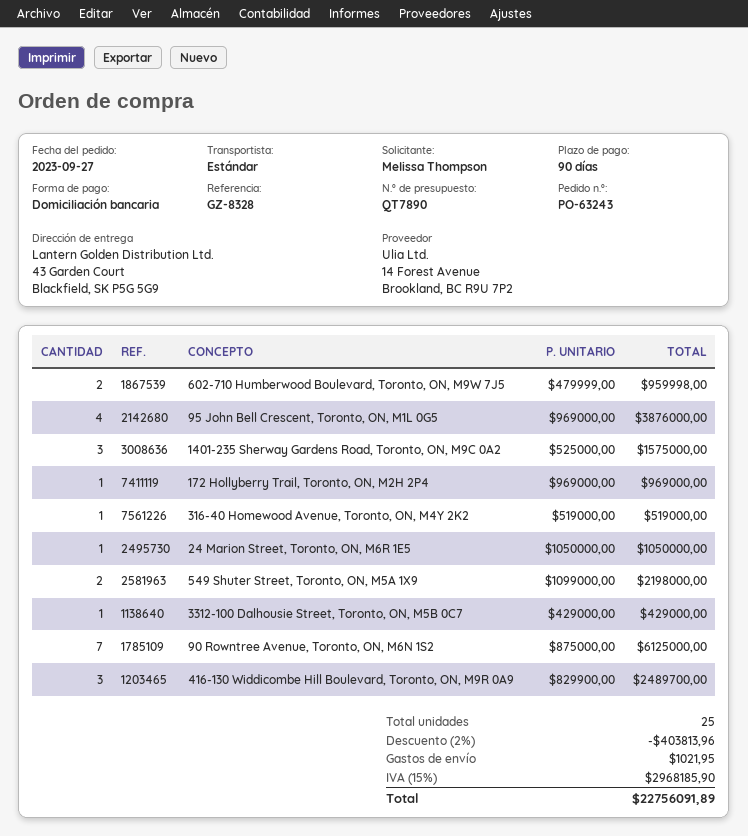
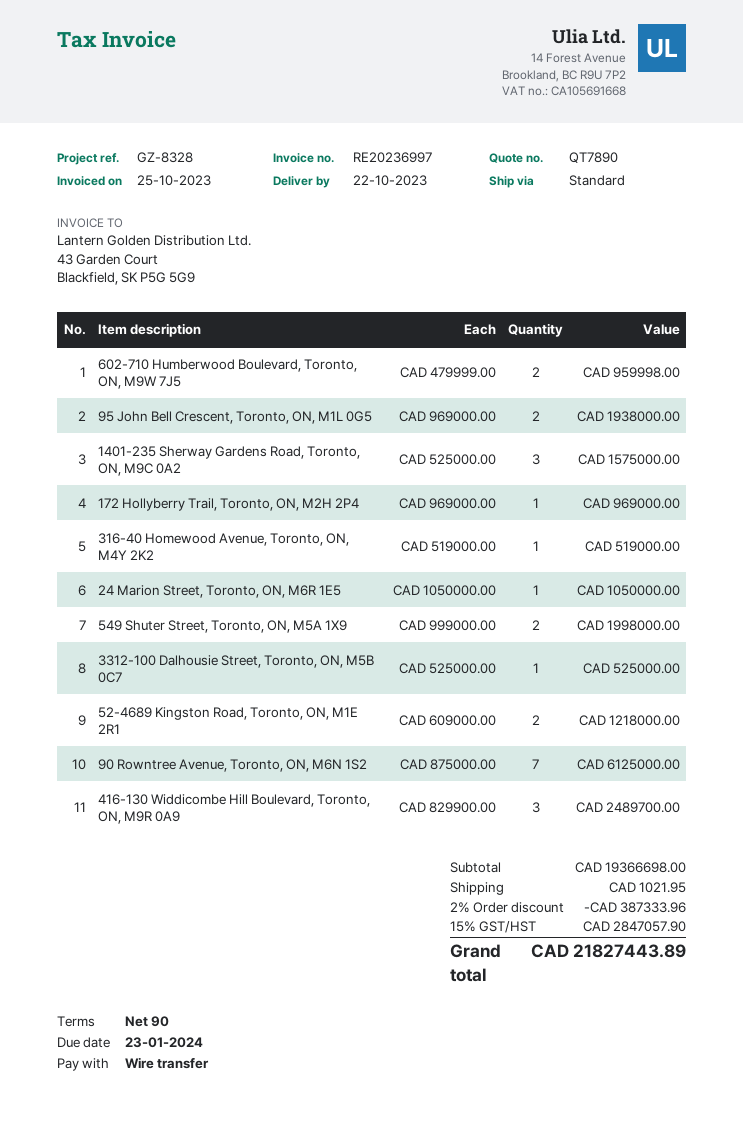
payment method: direct debit -> bank transfer
95 John Bell Crescent, Toronto, ON, M1L 0G5: 4 x 969000.00 = 3876000.00 -> 2 x 969000.00 = 1938000.00
549 Shuter Street, Toronto, ON, M5A 1X9: 2 x 1099000.00 = 2198000.00 -> 2 x 999000.00 = 1998000.00
3312-100 Dalhousie Street, Toronto, ON, M5B 0C7: 1 x 429000.00 = 429000.00 -> 1 x 525000.00 = 525000.00
52-4689 Kingston Road, Toronto, ON, M1E 2R1: none -> 2 x 609000.00 = 1218000.00
discount: 2% = 403813.96 -> 2% = 387333.96
tax: 15% = 2968185.90 -> 15% = 2847057.90
total: 22756091.89 -> 21827443.89

